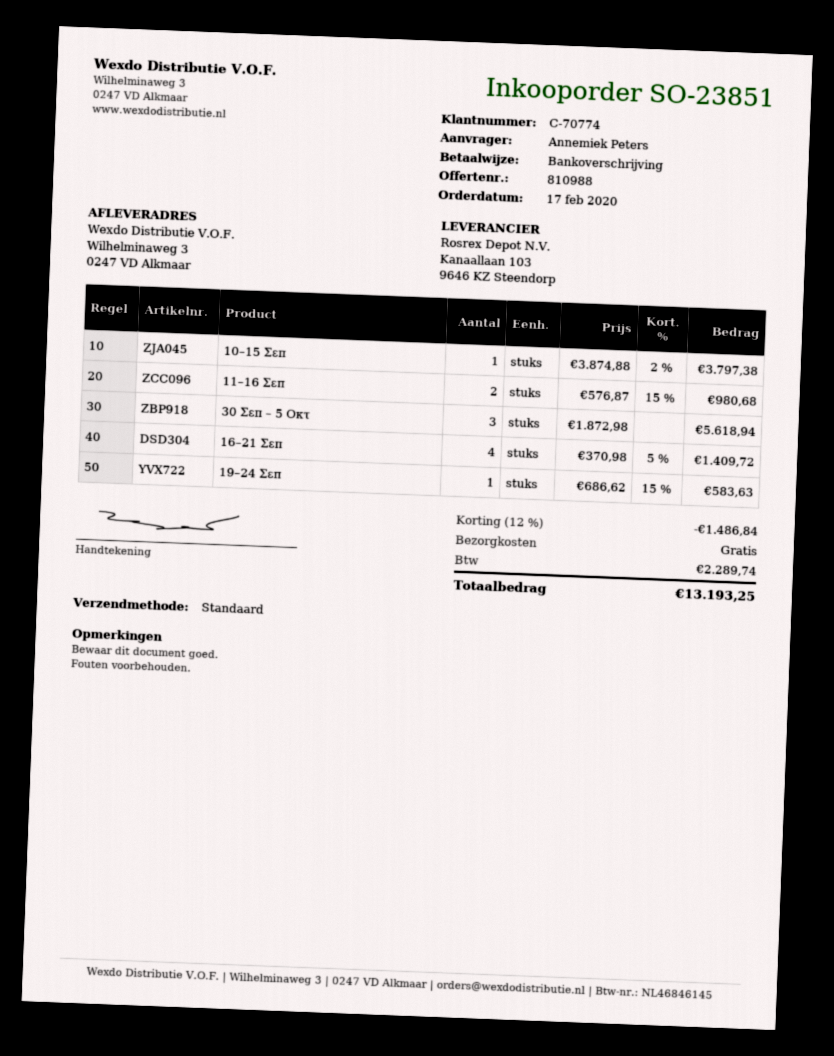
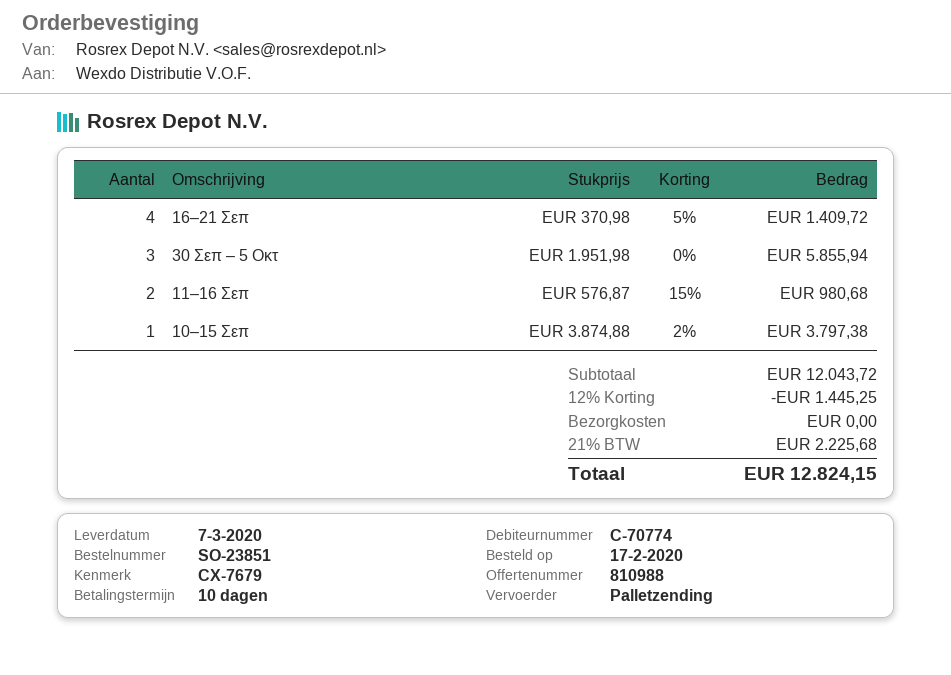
shipping method: standard -> pallet freight
30 Σεπ – 5 Οκτ: 3 x 1872.98 = 5618.94 -> 3 x 1951.98 = 5855.94
19–24 Σεπ: 1 x 686.62 - 15% = 583.63 -> none
discount: 12% = 1486.84 -> 12% = 1445.25
tax: 2289.74 -> 2225.68
total: 13193.25 -> 12824.15

